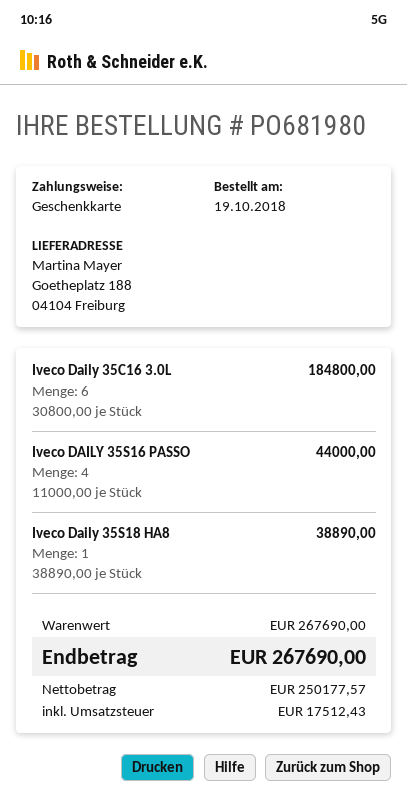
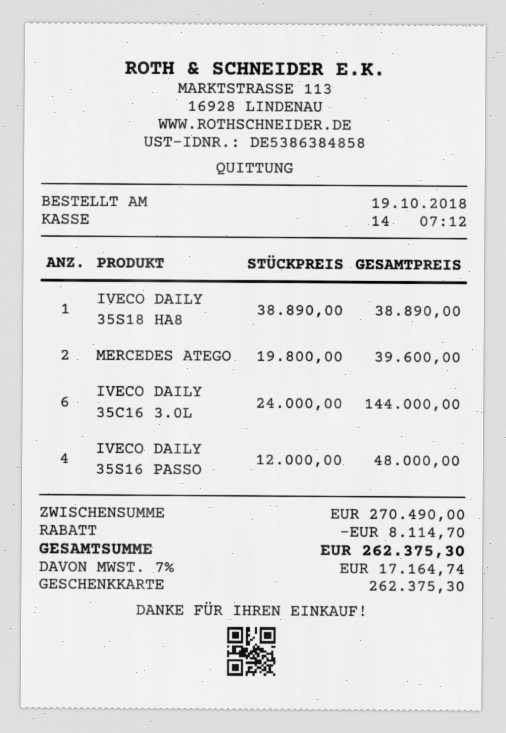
Iveco Daily 35C16 3.0L: 6 x 30800.00 = 184800.00 -> 6 x 24000.00 = 144000.00
Iveco DAILY 35S16 PASSO: 4 x 11000.00 = 44000.00 -> 4 x 12000.00 = 48000.00
MERCEDES ATEGO: none -> 2 x 19800.00 = 39600.00
subtotal: 267690.00 -> 270490.00
discount: none -> 8114.70
tax: 17512.43 -> 17164.74
total: 267690.00 -> 262375.30

